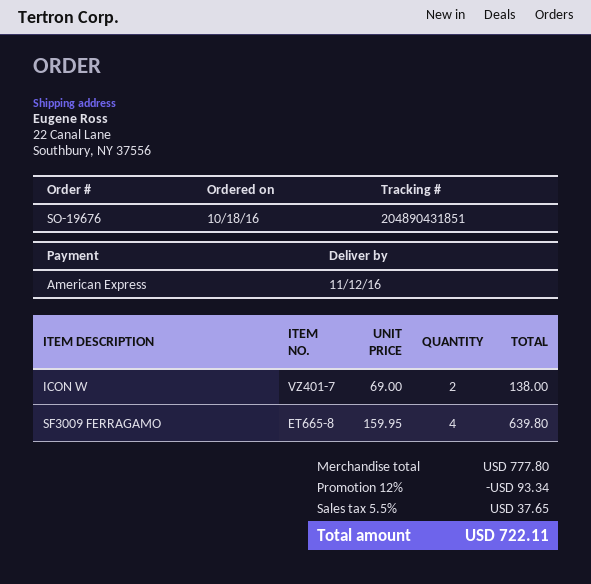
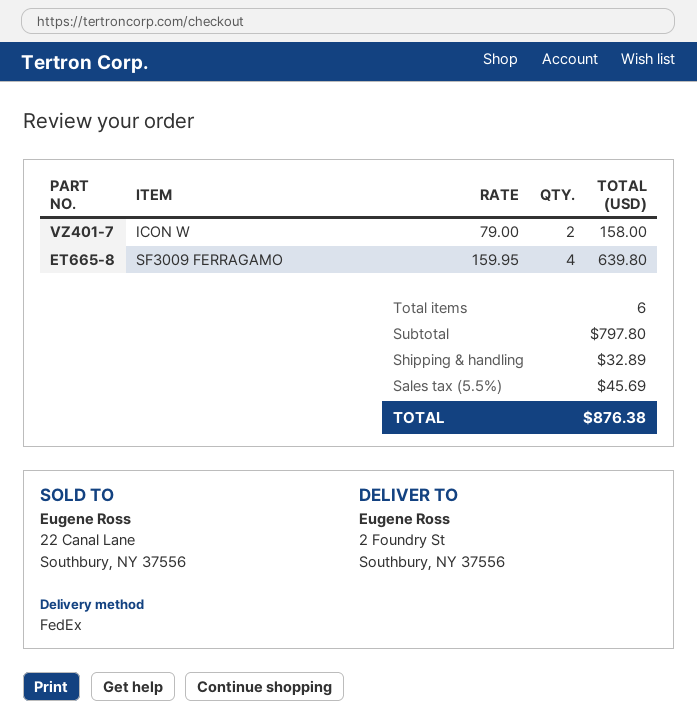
ship to: 22 Canal Lane, Southbury, NY 37556 -> 2 Foundry St, Southbury, NY 37556
ICON W: 2 x 69.00 = 138.00 -> 2 x 79.00 = 158.00
subtotal: 777.80 -> 797.80
discount: 12% = 93.34 -> none
shipping: none -> 32.89
tax: 5.5% = 37.65 -> 5.5% = 45.69
total: 722.11 -> 876.38

